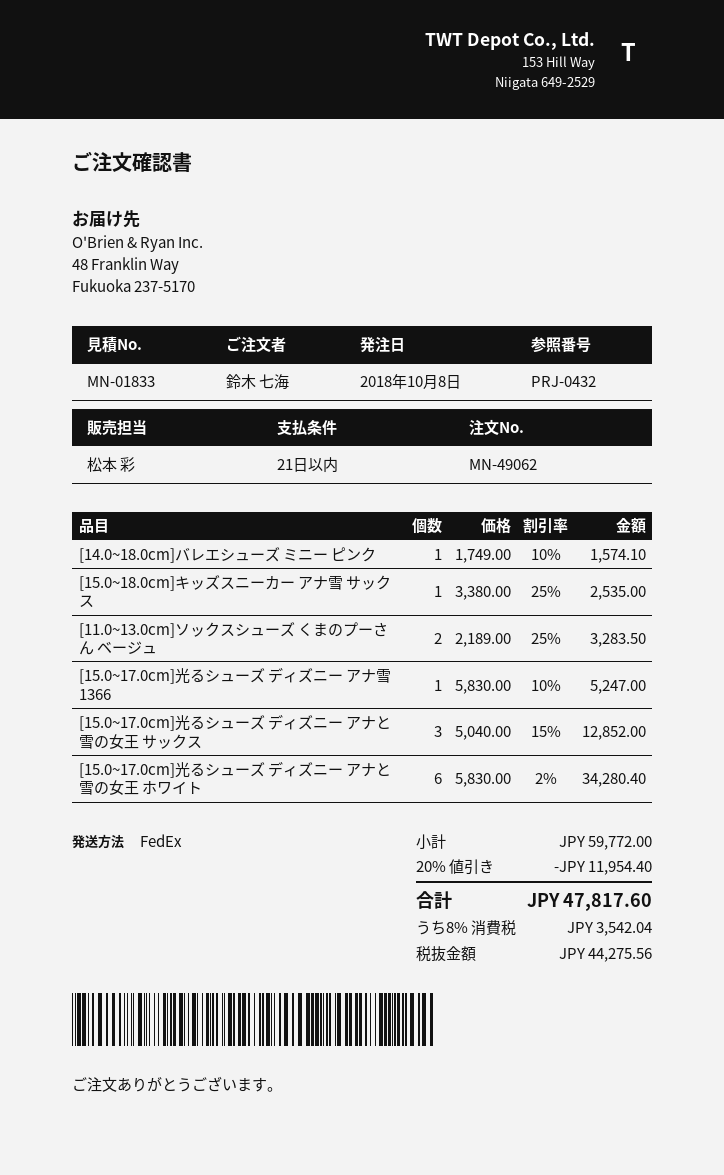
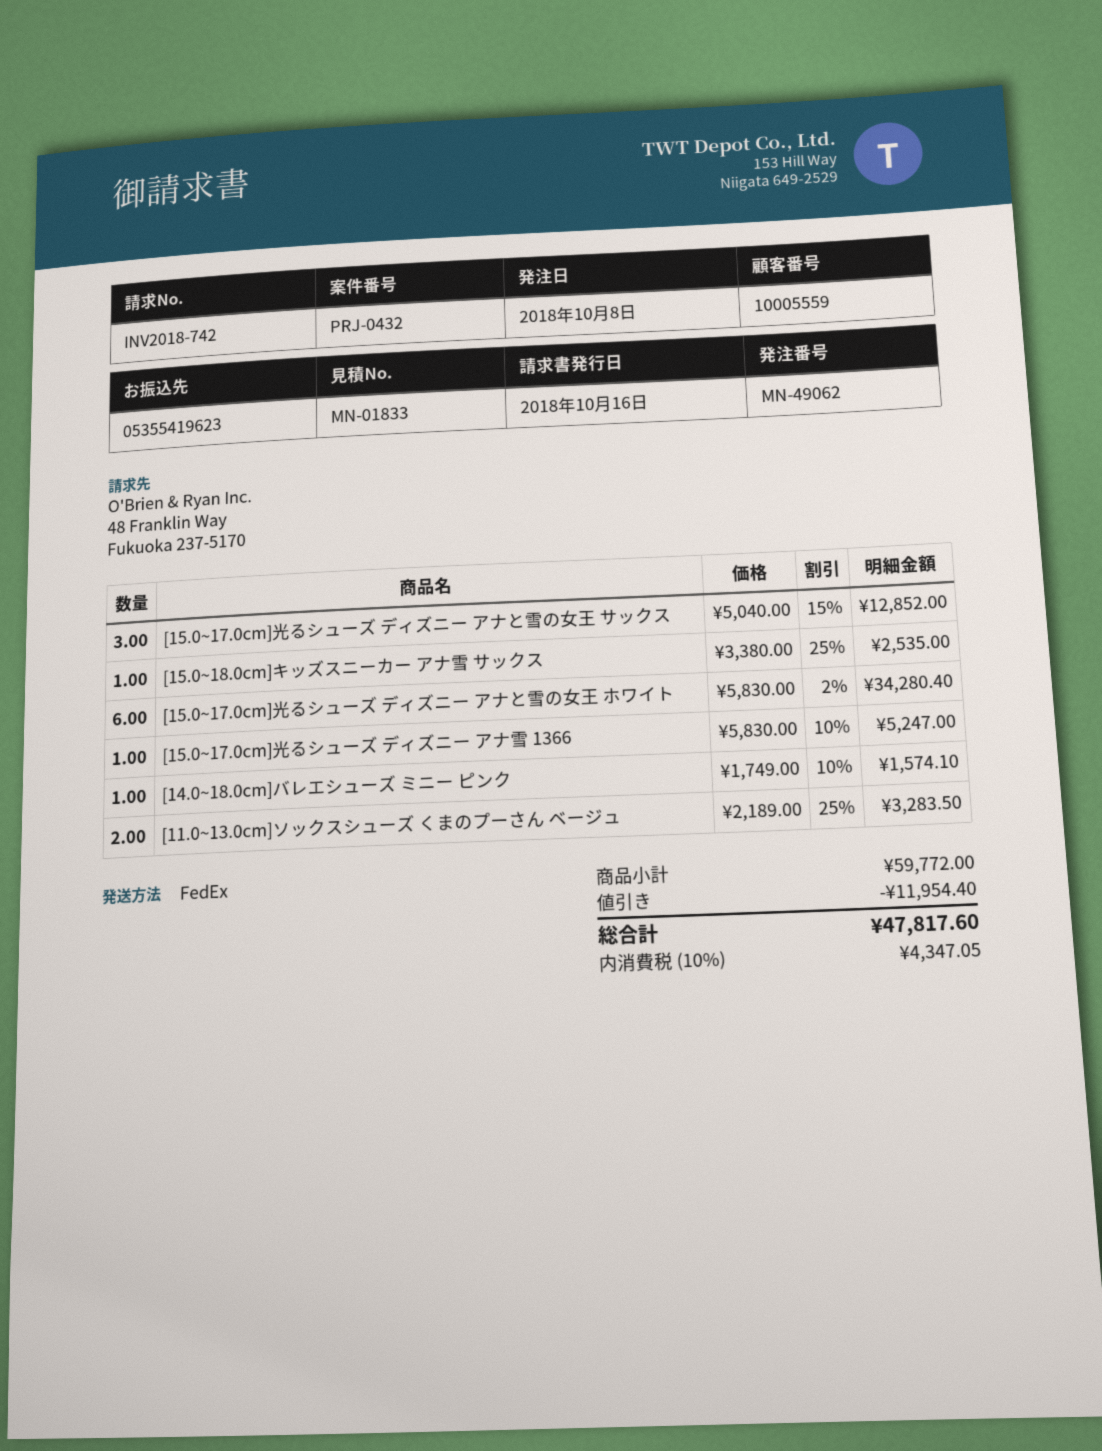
tax: 8% = 3542.04 -> 10% = 4347.05

